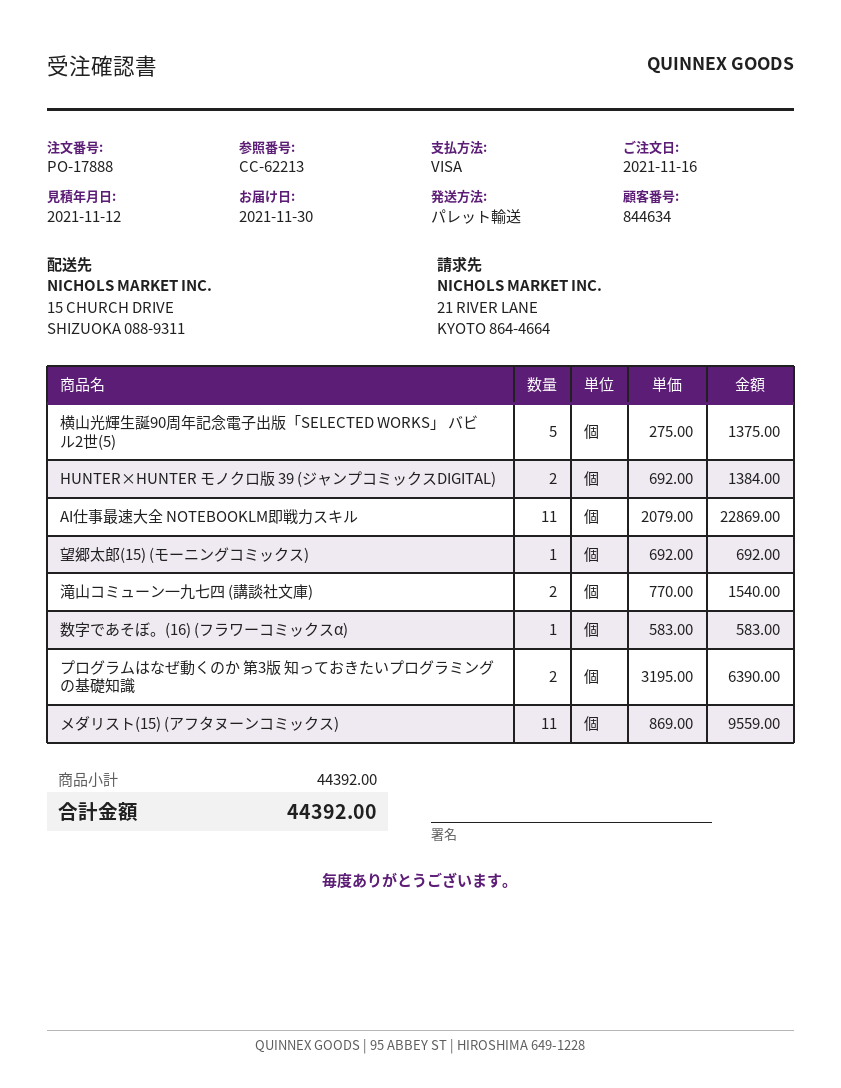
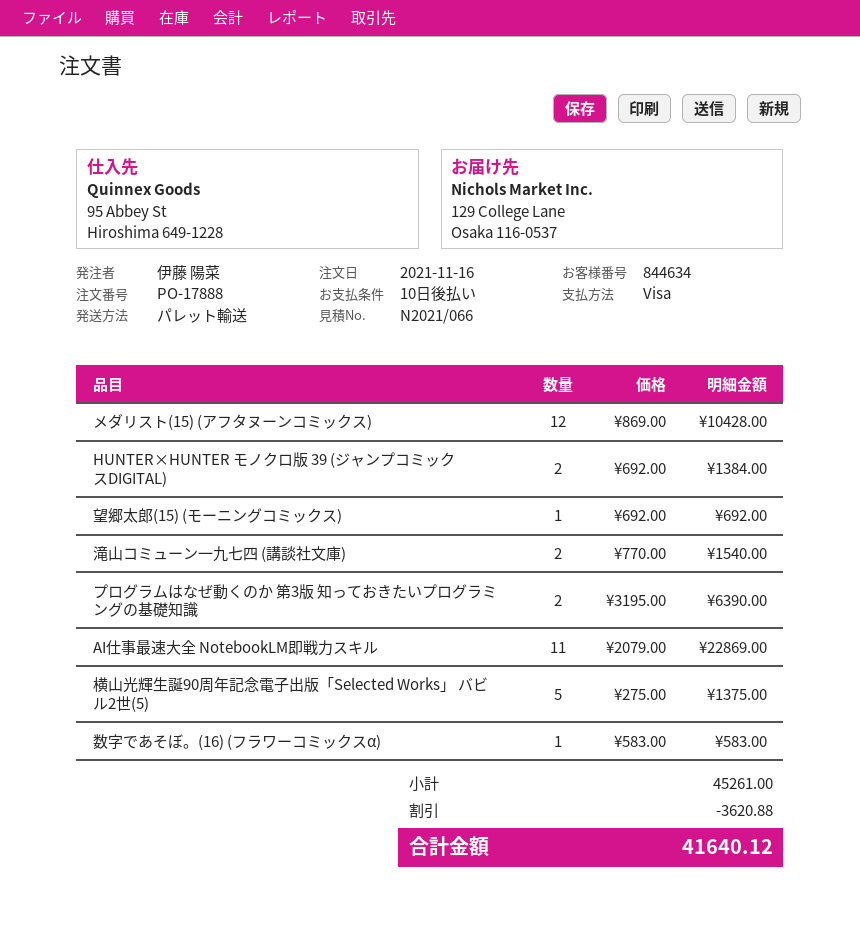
ship to: 15 CHURCH DRIVE, SHIZUOKA 088-9311 -> 129 College Lane, Osaka 116-0537
メダリスト(15) (アフタヌーンコミックス): 11 x 869.00 = 9559.00 -> 12 x 869.00 = 10428.00
subtotal: 44392.00 -> 45261.00
discount: none -> 3620.88
total: 44392.00 -> 41640.12

